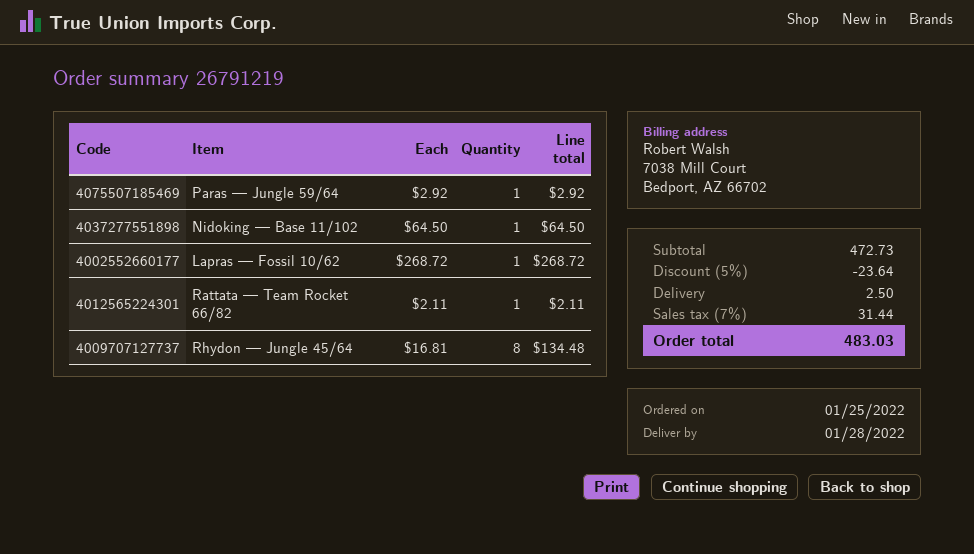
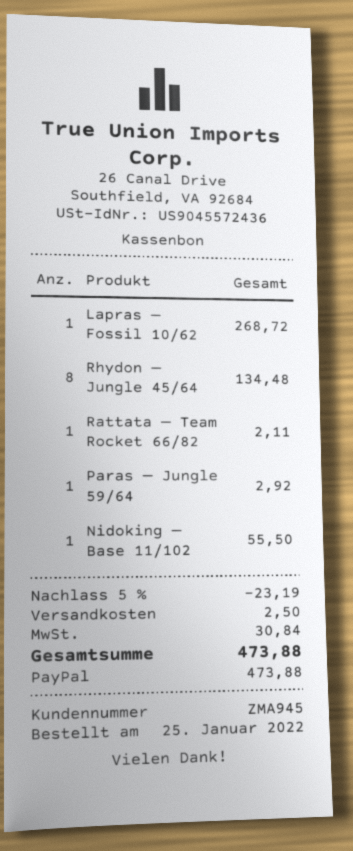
Nidoking — Base 11/102: 1 for 64.50 -> 1 for 55.50
discount: 5% = 23.64 -> 5% = 23.19
tax: 31.44 -> 30.84
total: 483.03 -> 473.88

